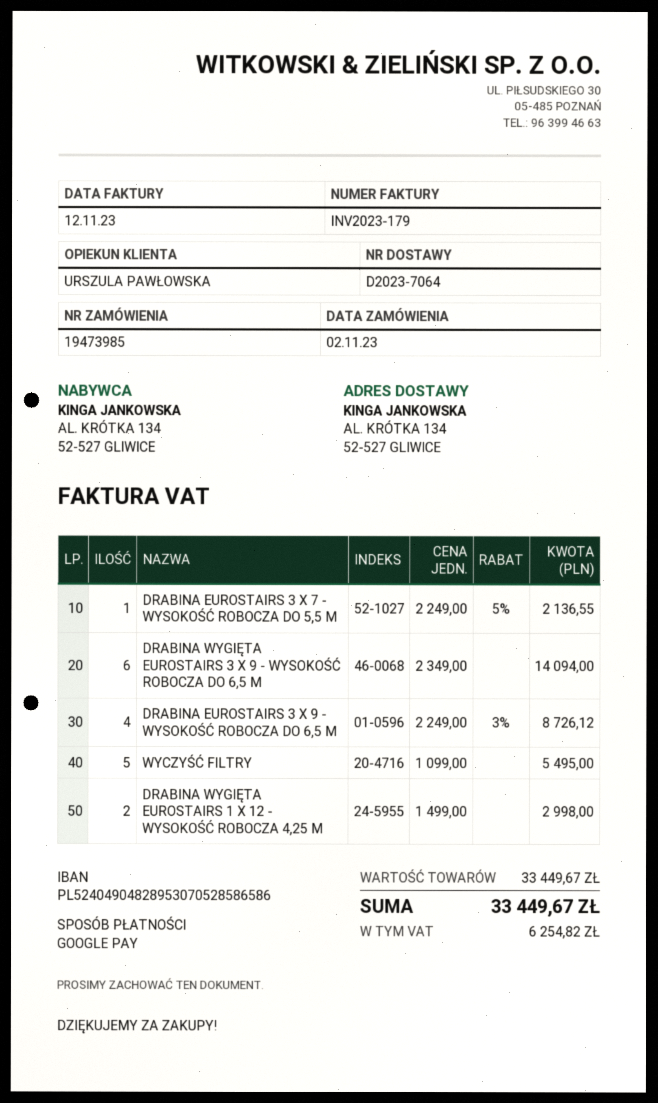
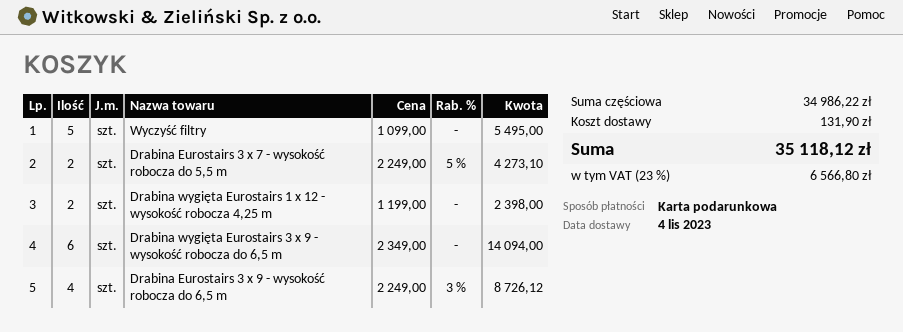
payment method: Google Pay -> gift card
DRABINA EUROSTAIRS 3 X 7 - WYSOKOŚĆ ROBOCZA DO 5,5 M: 1 x 2249.00 - 5% = 2136.55 -> 2 x 2249.00 - 5% = 4273.10
DRABINA WYGIĘTA EUROSTAIRS 1 X 12 - WYSOKOŚĆ ROBOCZA 4,25 M: 2 x 1499.00 = 2998.00 -> 2 x 1199.00 = 2398.00
subtotal: 33449.67 -> 34986.22
shipping: none -> 131.90
tax: 6254.82 -> 6566.80
total: 33449.67 -> 35118.12

